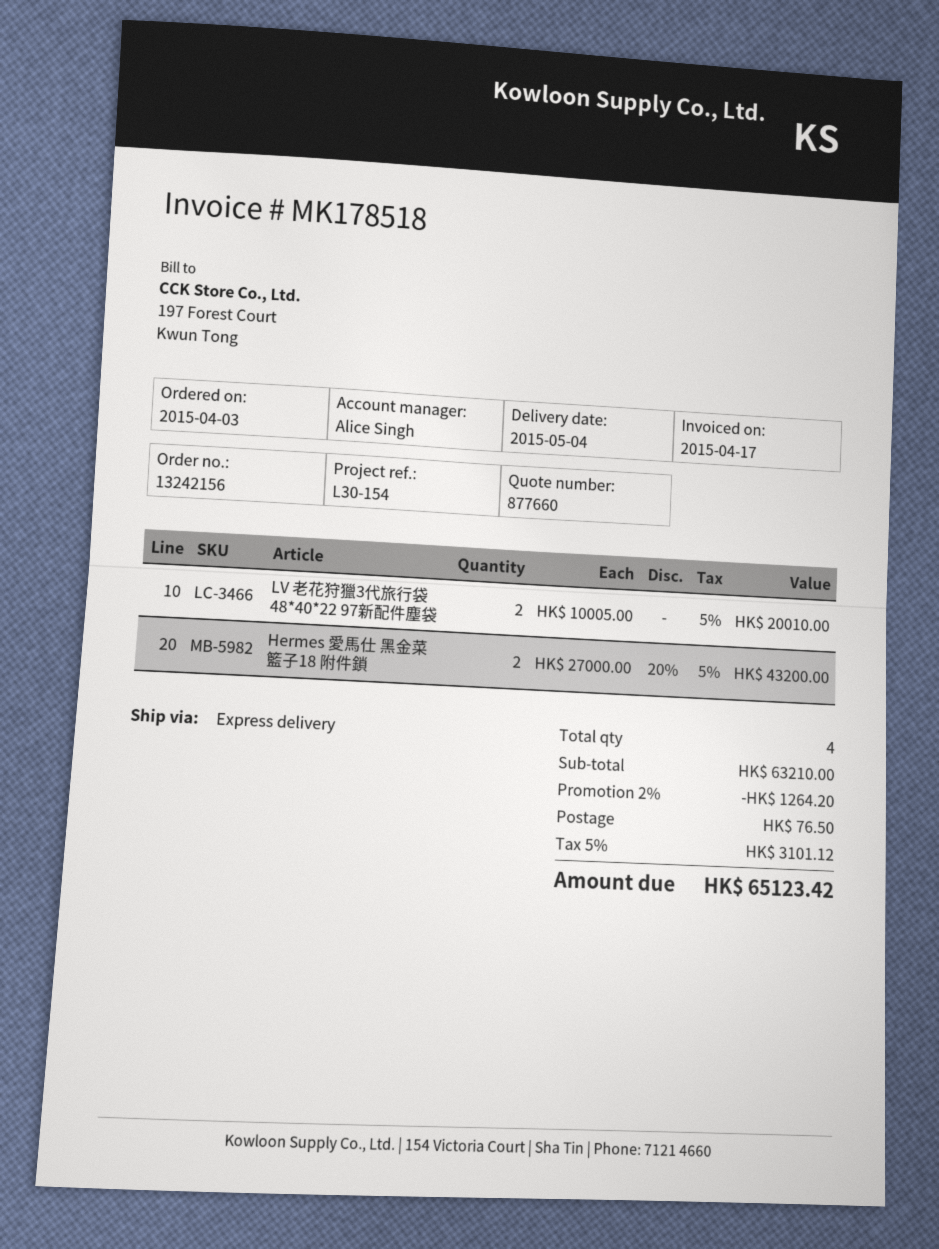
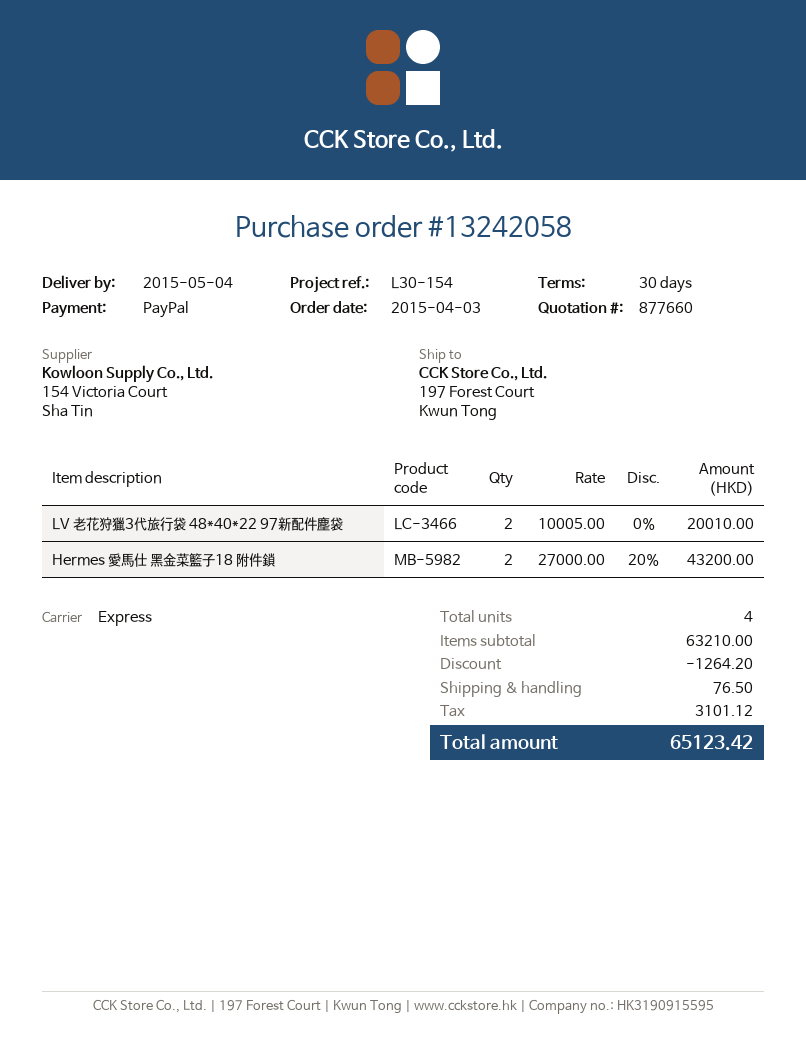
order number: 13242156 -> 13242058

